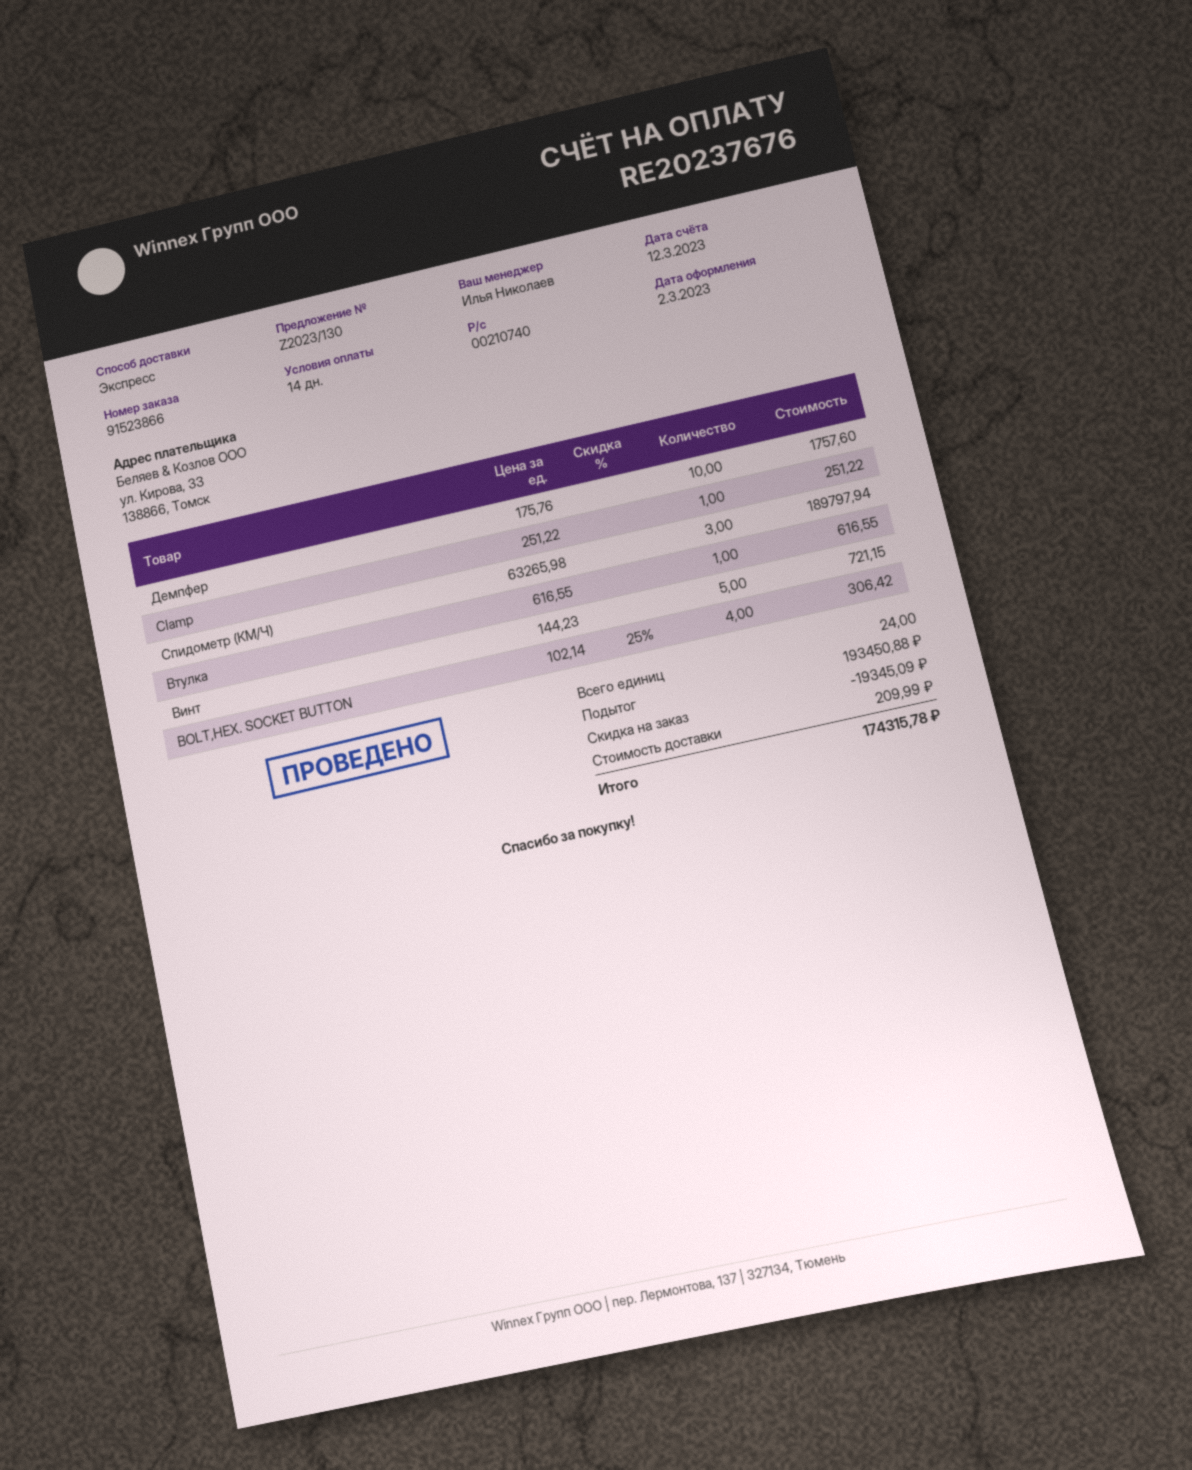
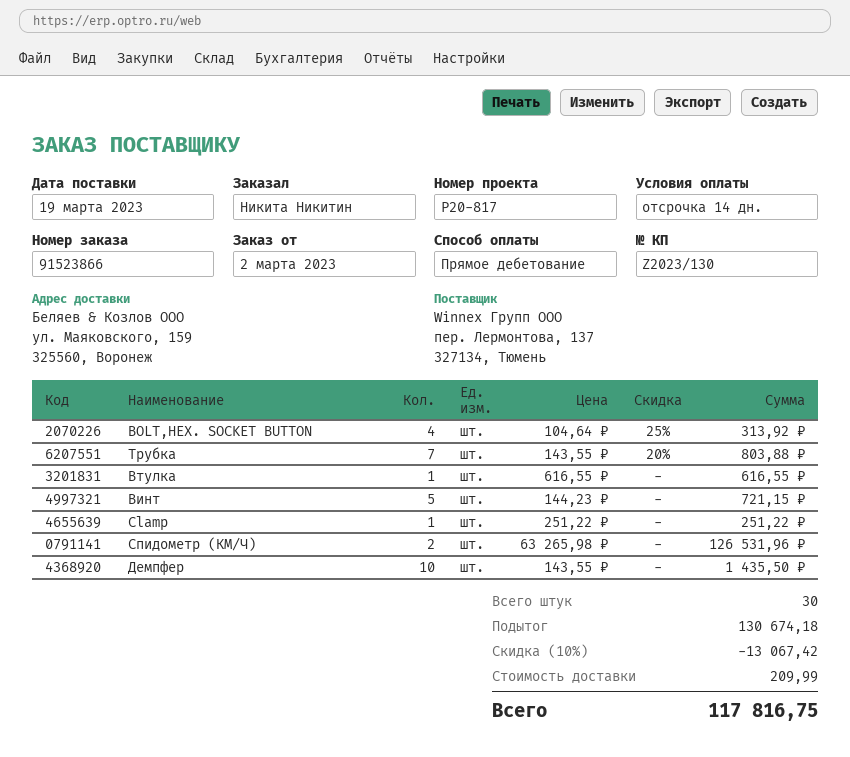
Демпфер: 10 x 175.76 = 1757.60 -> 10 x 143.55 = 1435.50
Спидометр (КМ/Ч): 3 x 63265.98 = 189797.94 -> 2 x 63265.98 = 126531.96
BOLT,HEX. SOCKET BUTTON: 4 x 102.14 - 25% = 306.42 -> 4 x 104.64 - 25% = 313.92
Трубка: none -> 7 x 143.55 - 20% = 803.88
total quantity: 24 -> 30
subtotal: 193450.88 -> 130674.18
discount: 19345.09 -> 13067.42
total: 174315.78 -> 117816.75

